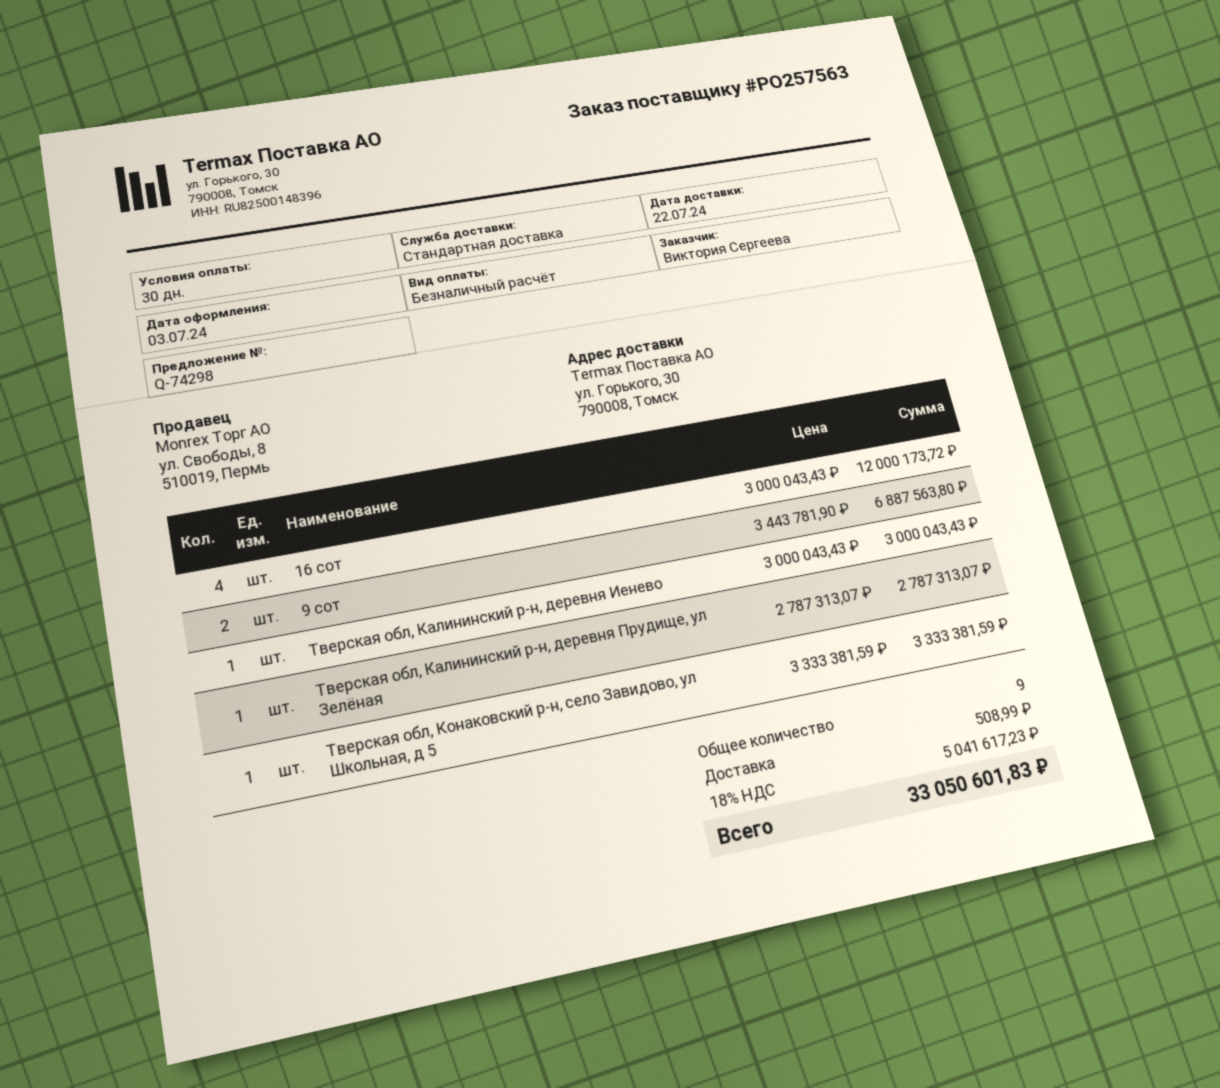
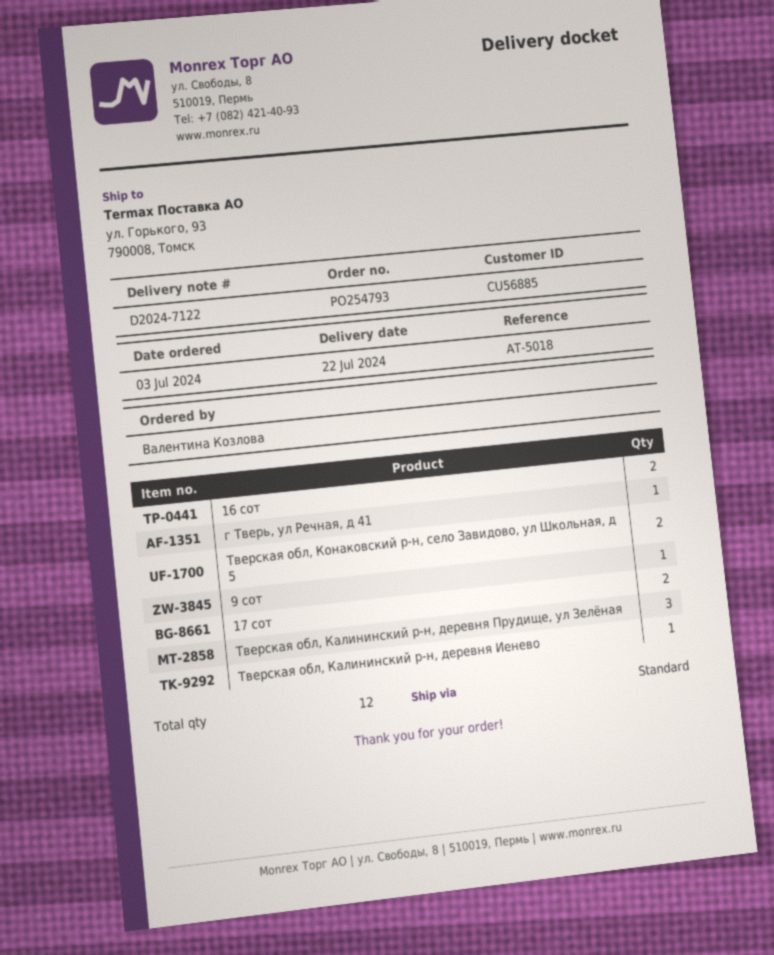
order number: PO257563 -> PO254793
ordered by: Виктория Сергеева -> Валентина Козлова
ship to: ул. Горького, 30, 790008, Томск -> ул. Горького, 93, 790008, Томск
16 сот: 4 -> 2
9 сот: 2 -> 1
Тверская обл, Калининский р-н, деревня Прудище, ул Зелёная: 1 -> 3
Тверская обл, Конаковский р-н, село Завидово, ул Школьная, д 5: 1 -> 2
г Тверь, ул Речная, д 41: none -> 1
17 сот: none -> 2
total quantity: 9 -> 12

